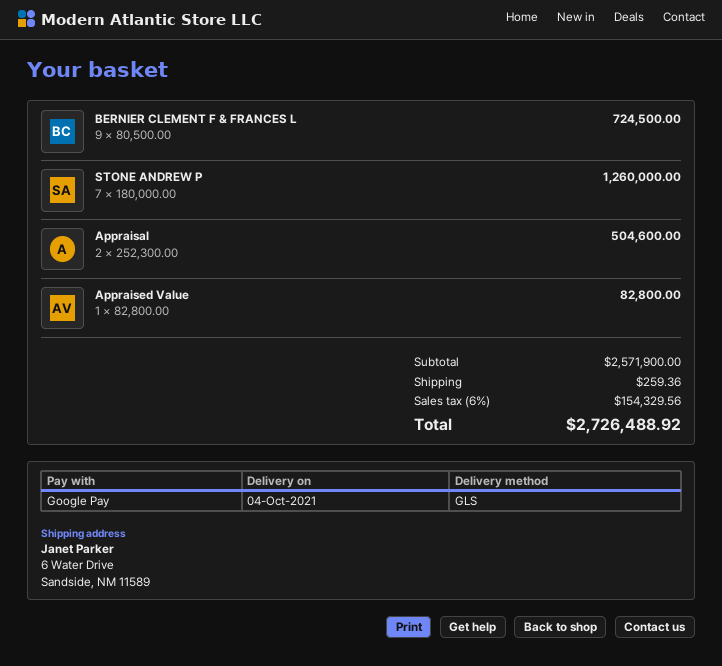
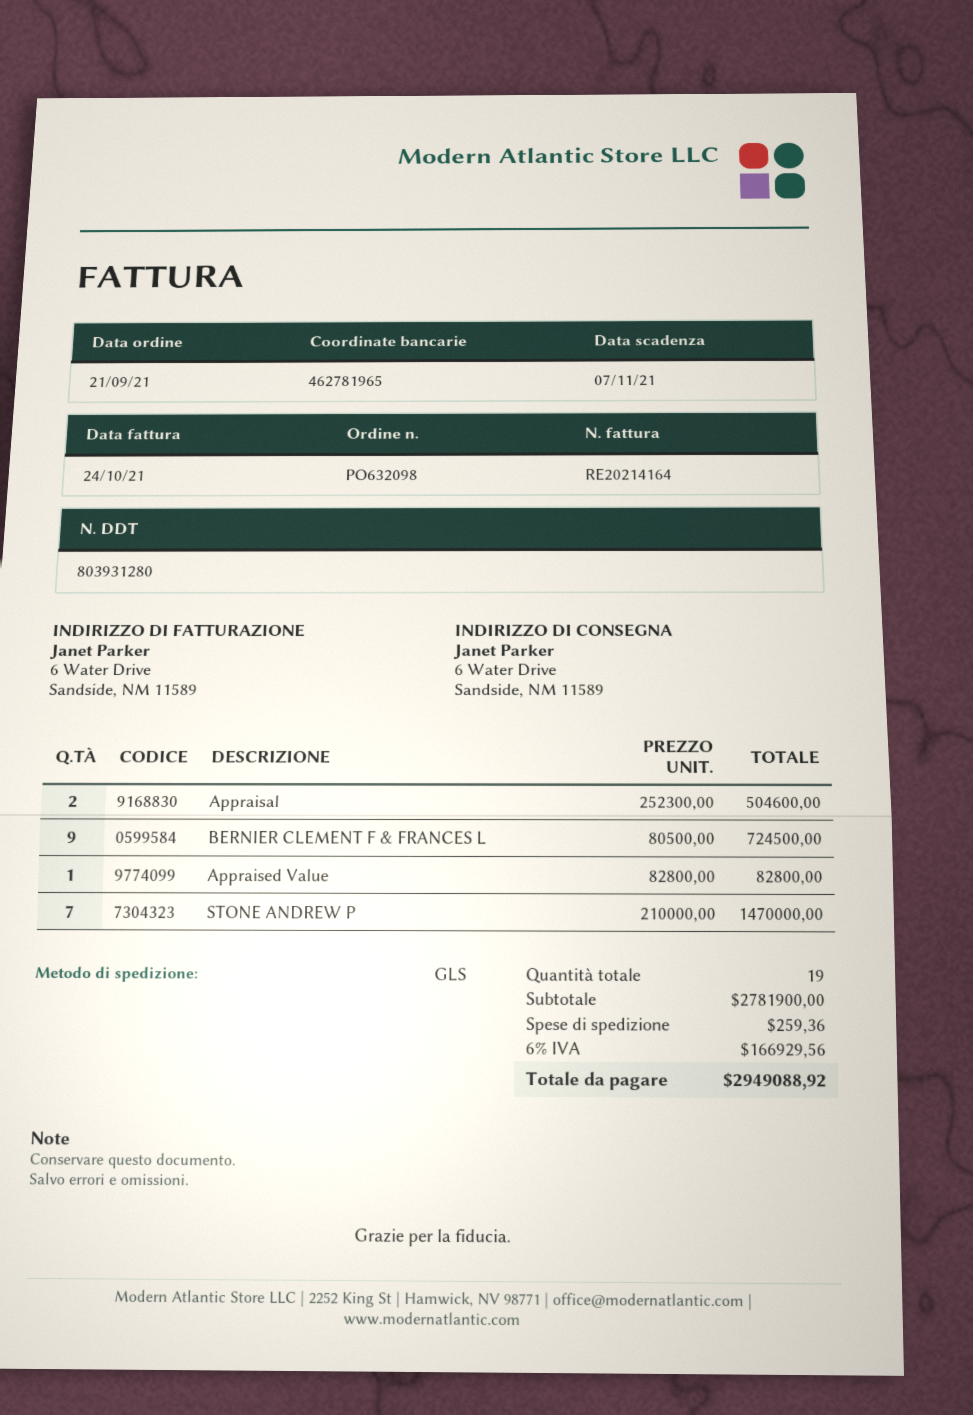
STONE ANDREW P: 7 x 180000.00 = 1260000.00 -> 7 x 210000.00 = 1470000.00
subtotal: 2571900.00 -> 2781900.00
tax: 6% = 154329.56 -> 6% = 166929.56
total: 2726488.92 -> 2949088.92

